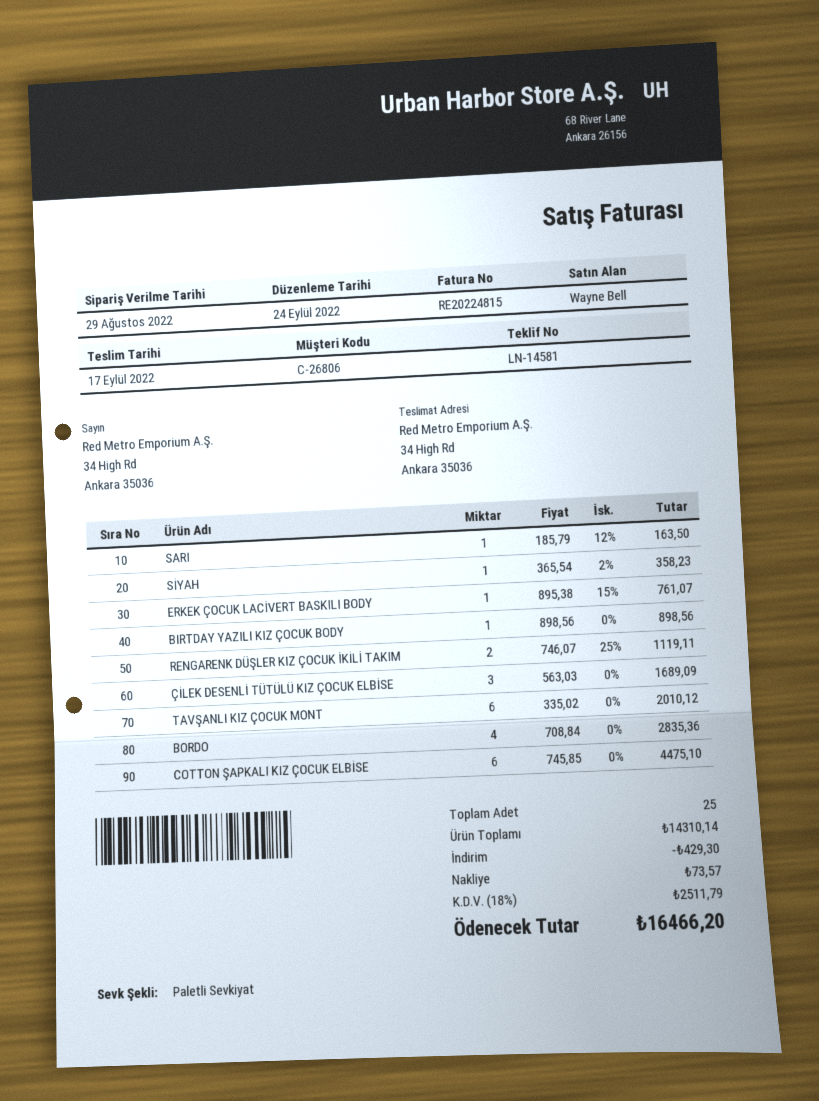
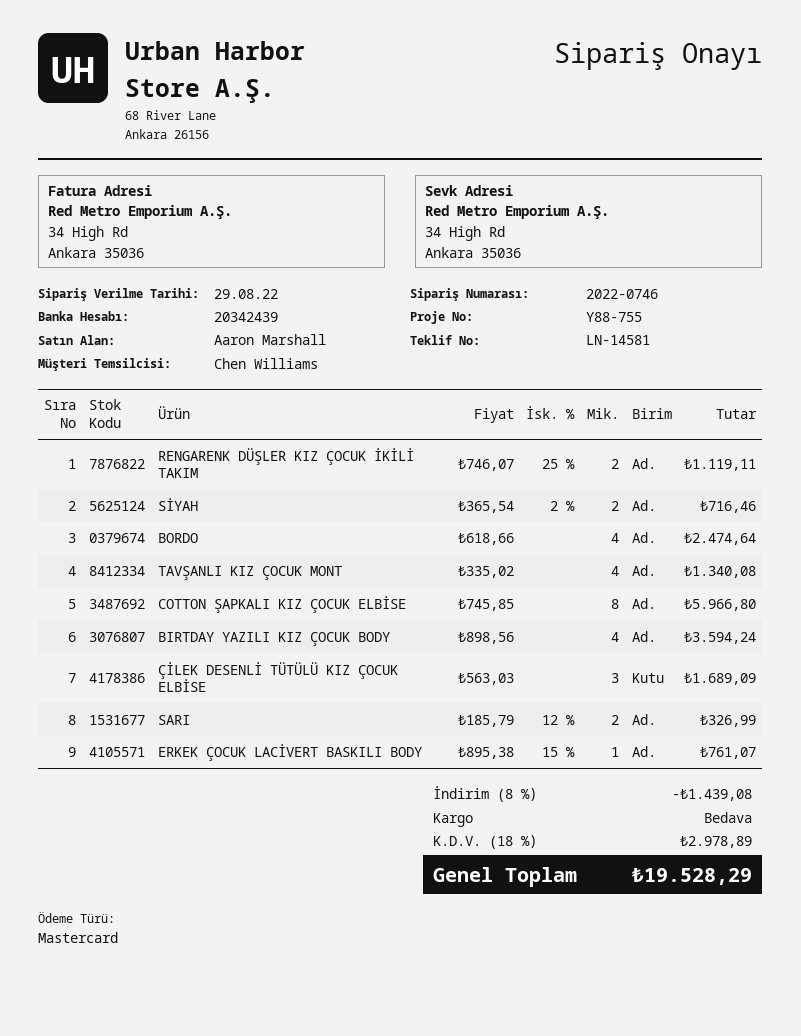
ordered by: Wayne Bell -> Aaron Marshall
SARI: 1 x 185.79 - 12% = 163.50 -> 2 x 185.79 - 12% = 326.99
SİYAH: 1 x 365.54 - 2% = 358.23 -> 2 x 365.54 - 2% = 716.46
BIRTDAY YAZILI KIZ ÇOCUK BODY: 1 x 898.56 = 898.56 -> 4 x 898.56 = 3594.24
TAVŞANLI KIZ ÇOCUK MONT: 6 x 335.02 = 2010.12 -> 4 x 335.02 = 1340.08
BORDO: 4 x 708.84 = 2835.36 -> 4 x 618.66 = 2474.64
COTTON ŞAPKALI KIZ ÇOCUK ELBİSE: 6 x 745.85 = 4475.10 -> 8 x 745.85 = 5966.80
discount: 429.30 -> 1439.08
shipping: 73.57 -> 0.00
tax: 18% = 2511.79 -> 18% = 2978.89
total: 16466.20 -> 19528.29

